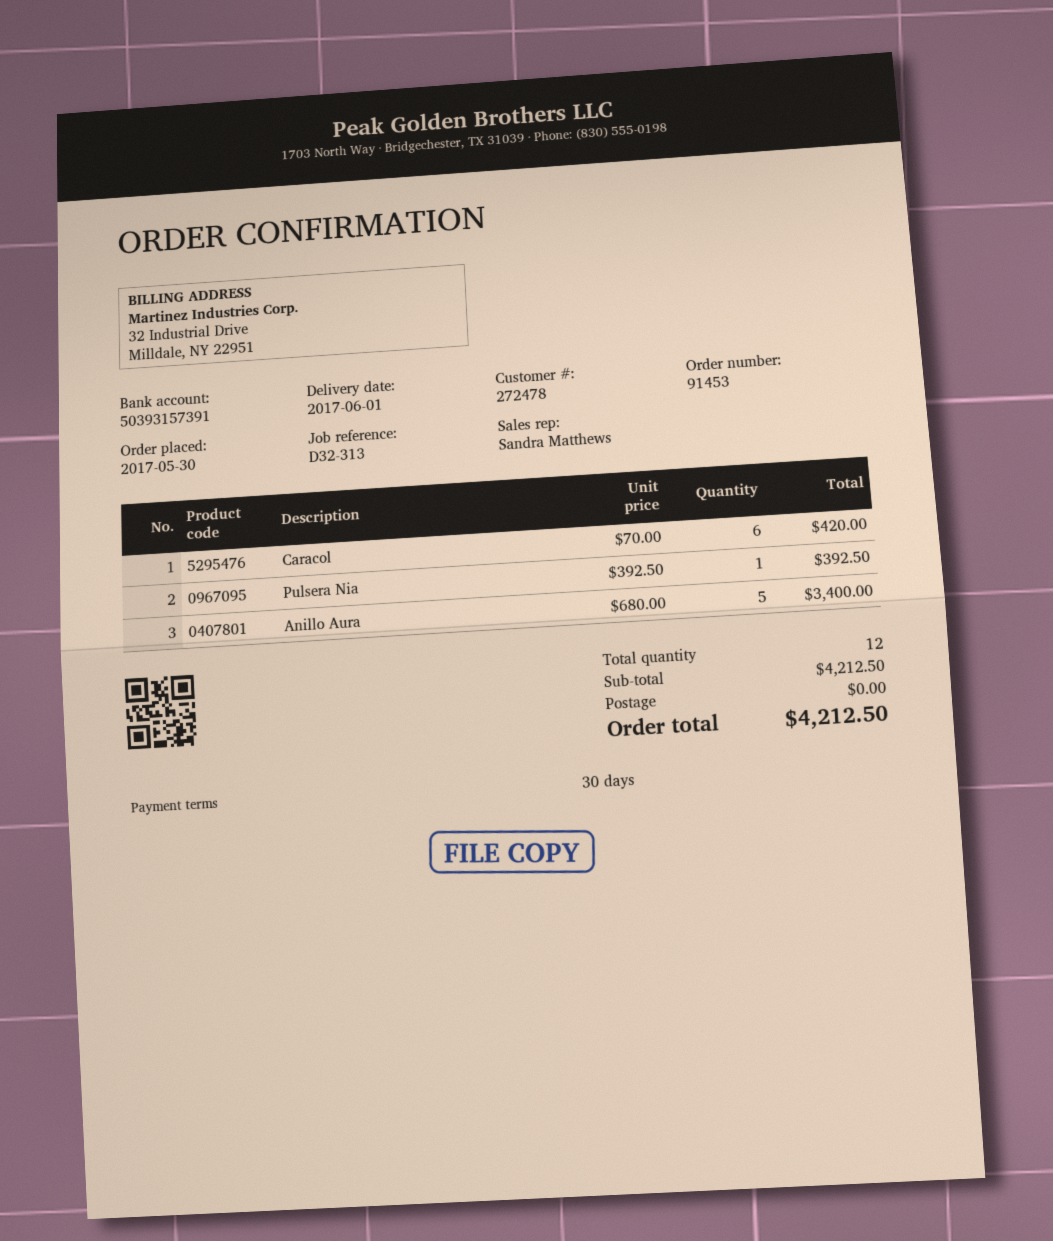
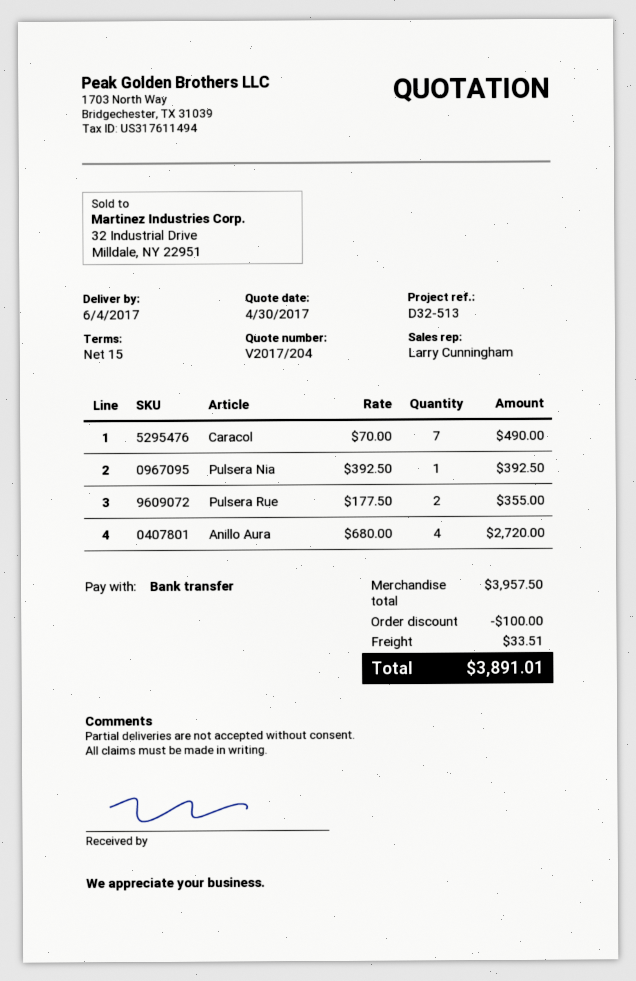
delivery date: 2017-06-01 -> 2017-06-04
payment terms: 30 days -> 15 days
reference: D32-313 -> D32-513
sales rep: Sandra Matthews -> Larry Cunningham
Caracol: 6 x 70.00 = 420.00 -> 7 x 70.00 = 490.00
Anillo Aura: 5 x 680.00 = 3400.00 -> 4 x 680.00 = 2720.00
Pulsera Rue: none -> 2 x 177.50 = 355.00
subtotal: 4212.50 -> 3957.50
discount: none -> 100.00
shipping: 0.00 -> 33.51
total: 4212.50 -> 3891.01

